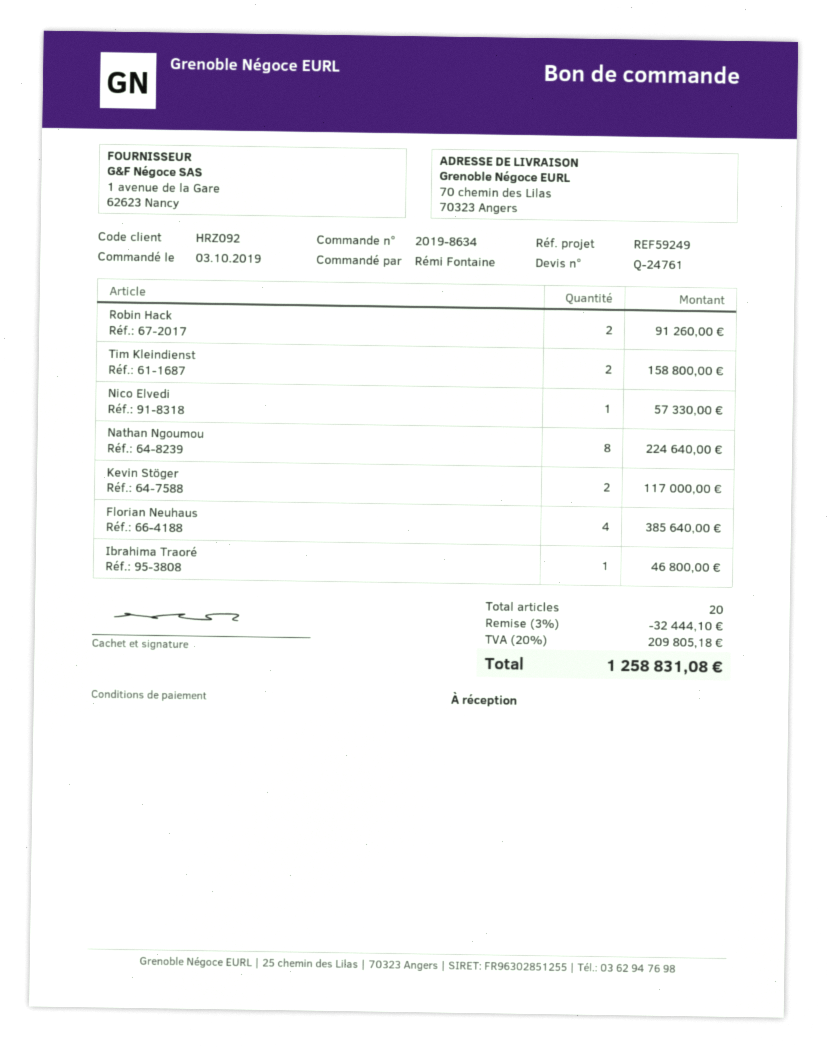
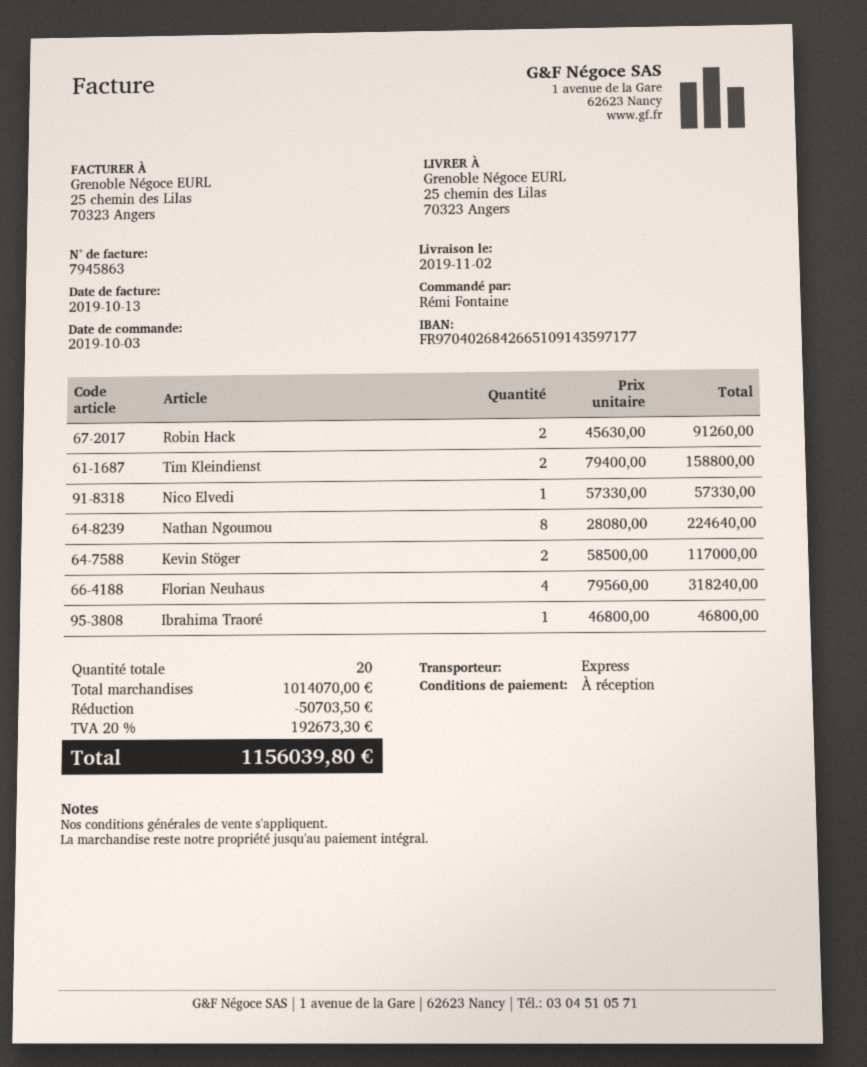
ship to: 70 chemin des Lilas, 70323 Angers -> 25 chemin des Lilas, 70323 Angers
Florian Neuhaus: 4 for 385640.00 -> 4 for 318240.00
discount: 32444.10 -> 50703.50
tax: 20% = 209805.18 -> 20% = 192673.30
total: 1258831.08 -> 1156039.80

